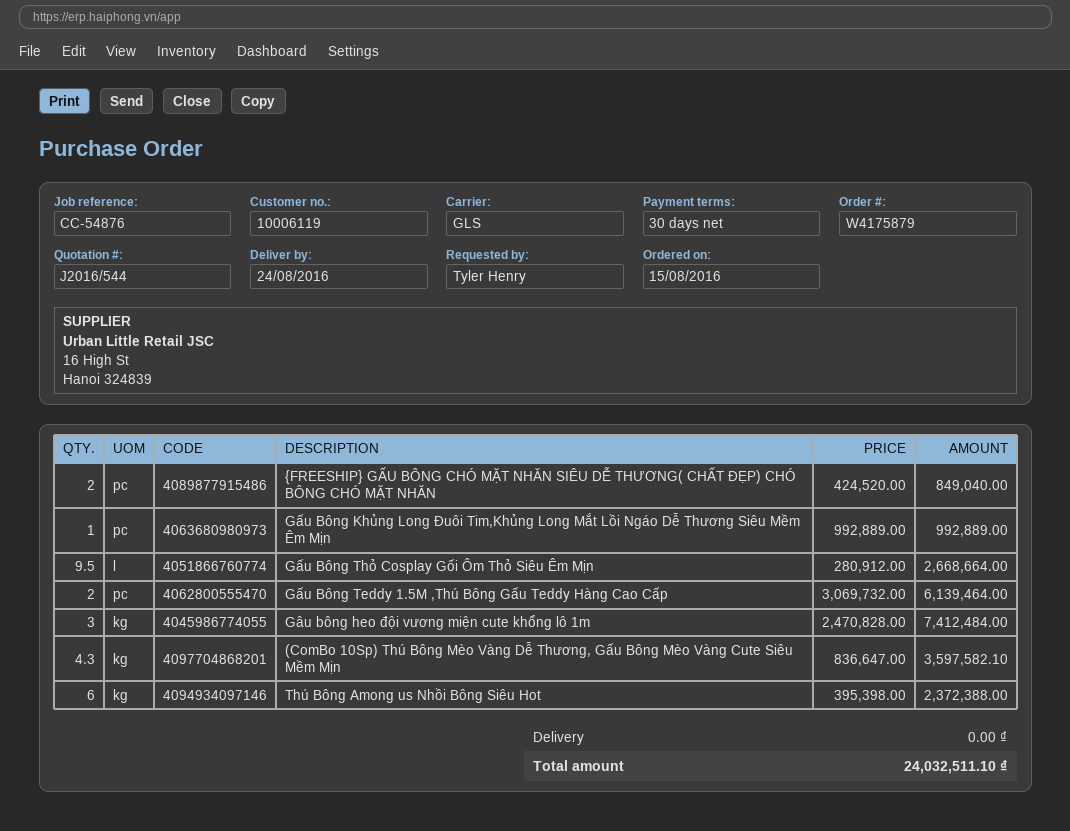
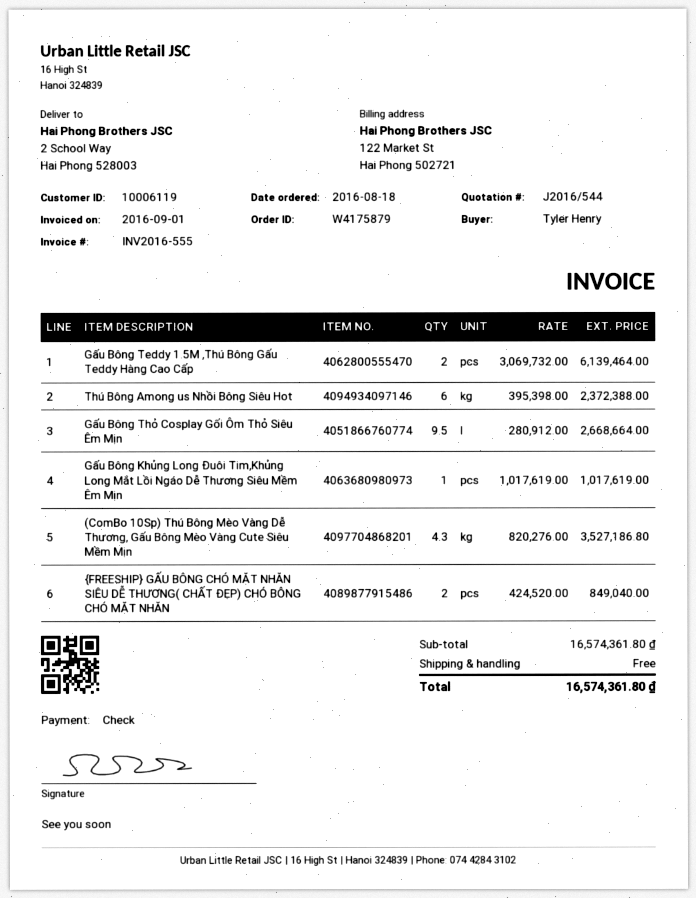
order date: 2016-08-15 -> 2016-08-18
Gấu Bông Khủng Long Đuôi Tim,Khủng Long Mắt Lồi Ngáo Dễ Thương Siêu Mềm Êm Mịn: 1 x 992889.00 = 992889.00 -> 1 x 1017619.00 = 1017619.00
Gâu bông heo đội vương miện cute khổng lô 1m: 3 x 2470828.00 = 7412484.00 -> none
(ComBo 10Sp) Thú Bông Mèo Vàng Dễ Thương, Gấu Bông Mèo Vàng Cute Siêu Mềm Mịn: 4.3 x 836647.00 = 3597582.10 -> 4.3 x 820276.00 = 3527186.80
total: 24032511.10 -> 16574361.80

